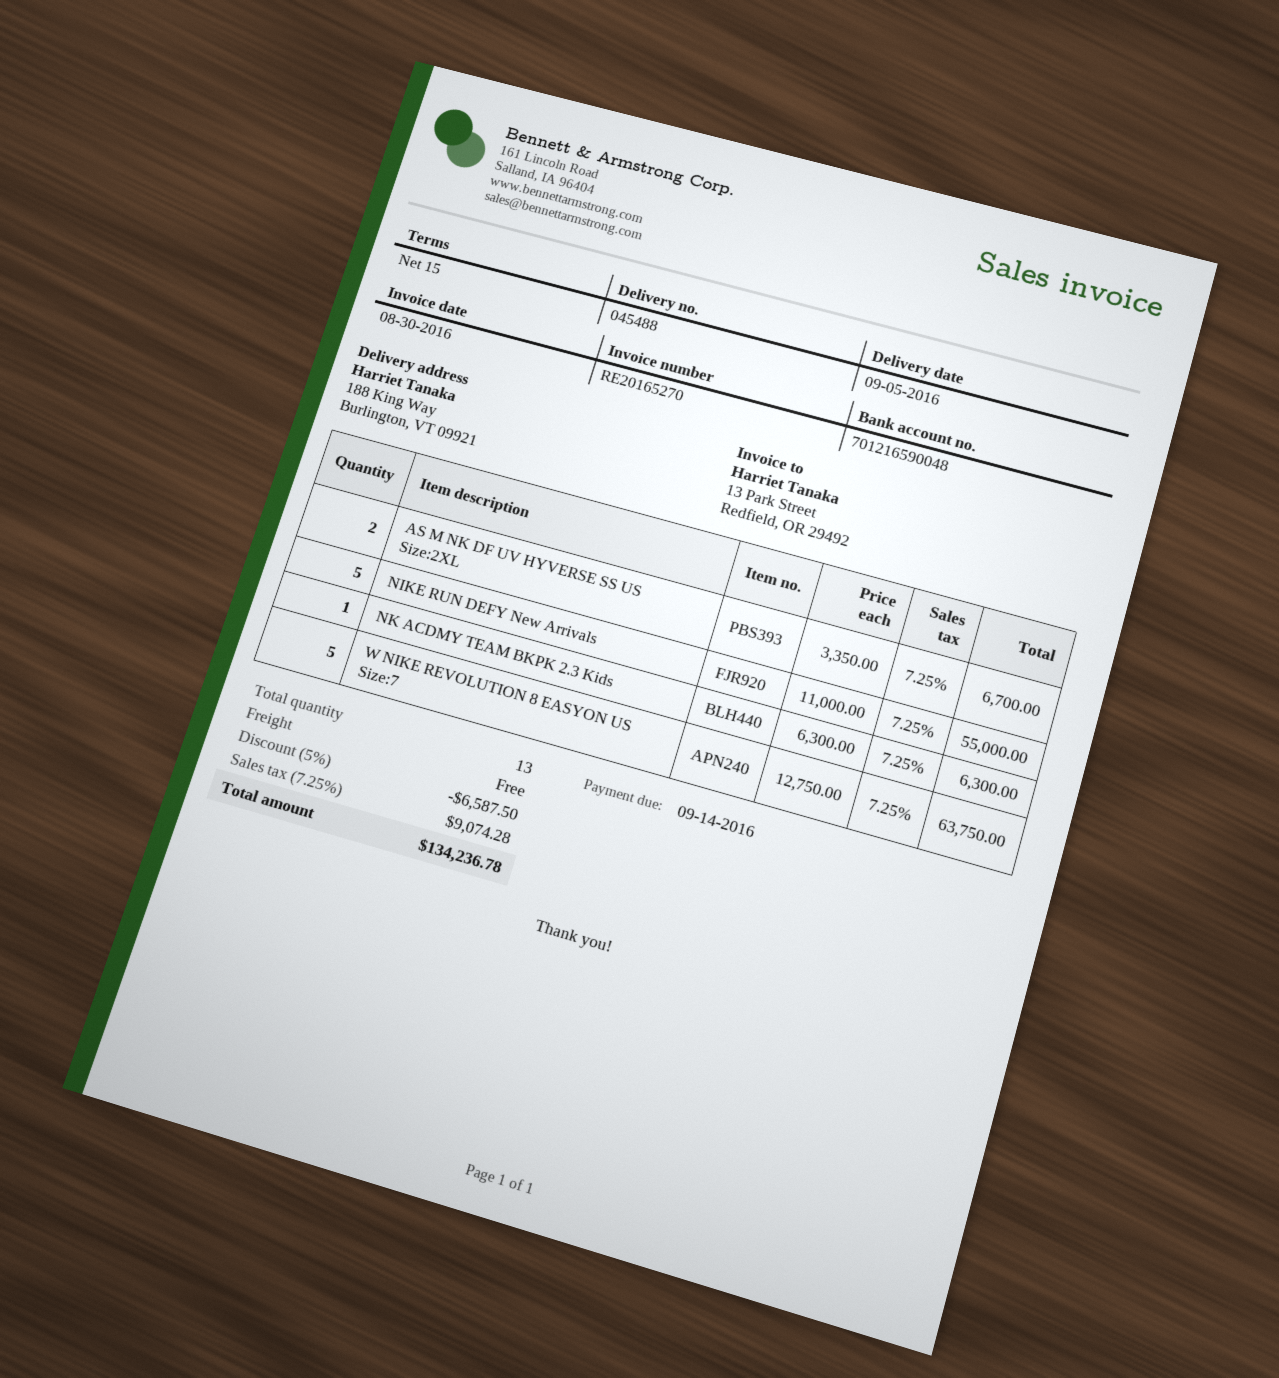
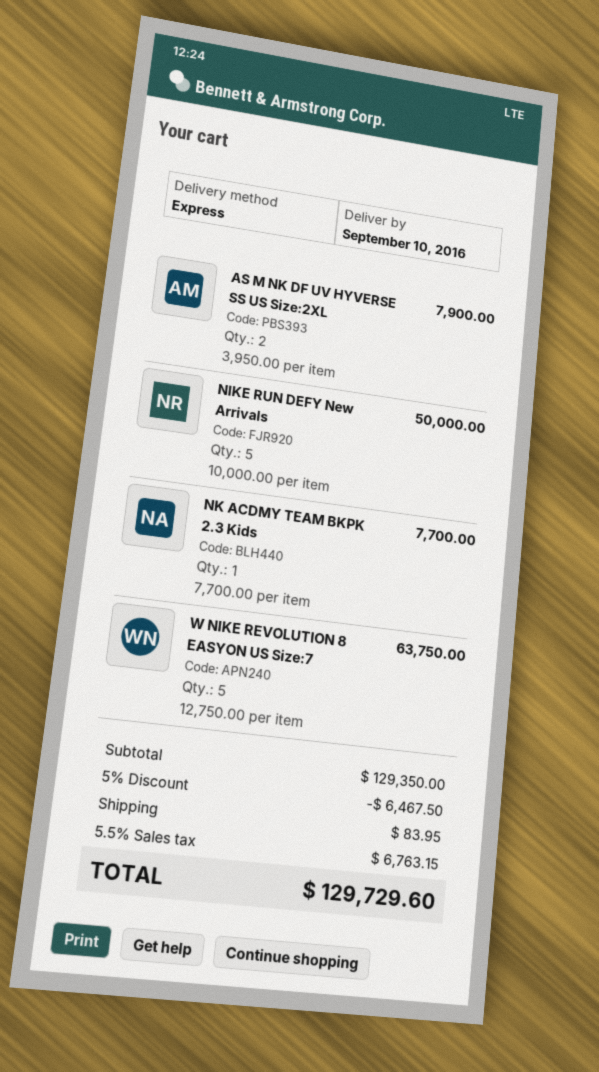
delivery date: 2016-09-05 -> 2016-09-10
AS M NK DF UV HYVERSE SS US Size:2XL: 2 x 3350.00 = 6700.00 -> 2 x 3950.00 = 7900.00
NIKE RUN DEFY New Arrivals: 5 x 11000.00 = 55000.00 -> 5 x 10000.00 = 50000.00
NK ACDMY TEAM BKPK 2.3 Kids: 1 x 6300.00 = 6300.00 -> 1 x 7700.00 = 7700.00
discount: 5% = 6587.50 -> 5% = 6467.50
shipping: 0.00 -> 83.95
tax: 7.25% = 9074.28 -> 5.5% = 6763.15
total: 134236.78 -> 129729.60

